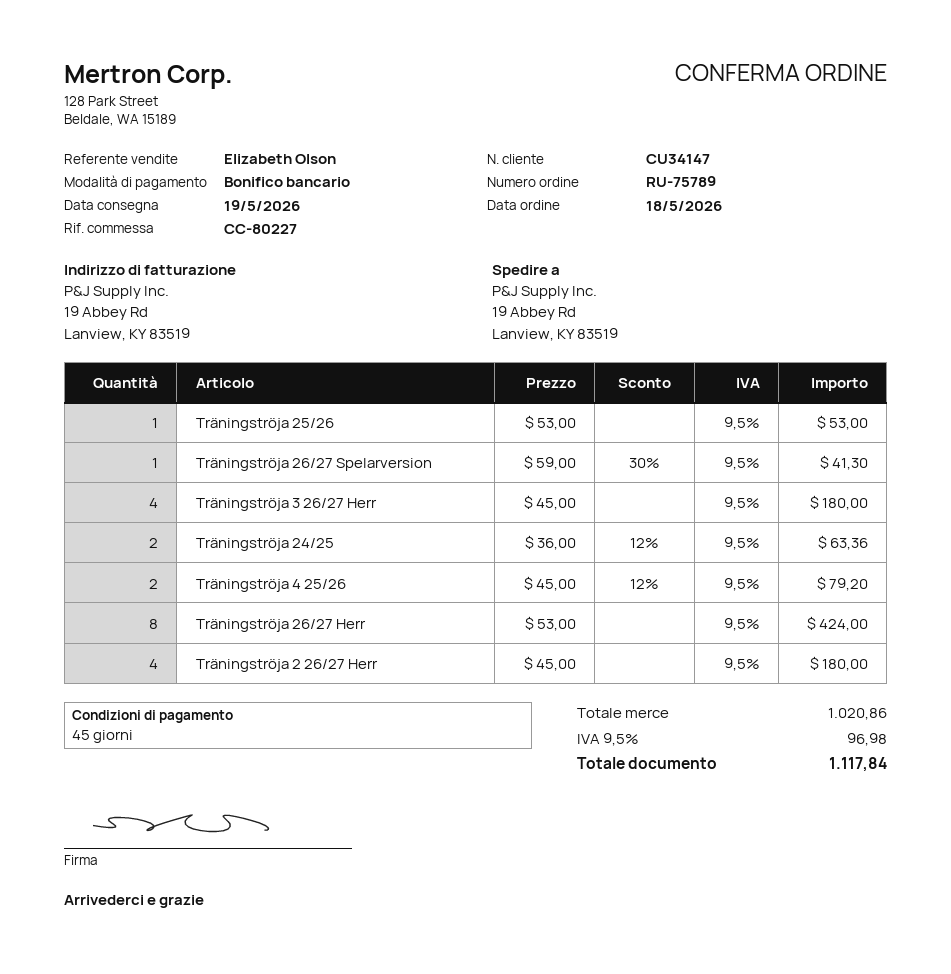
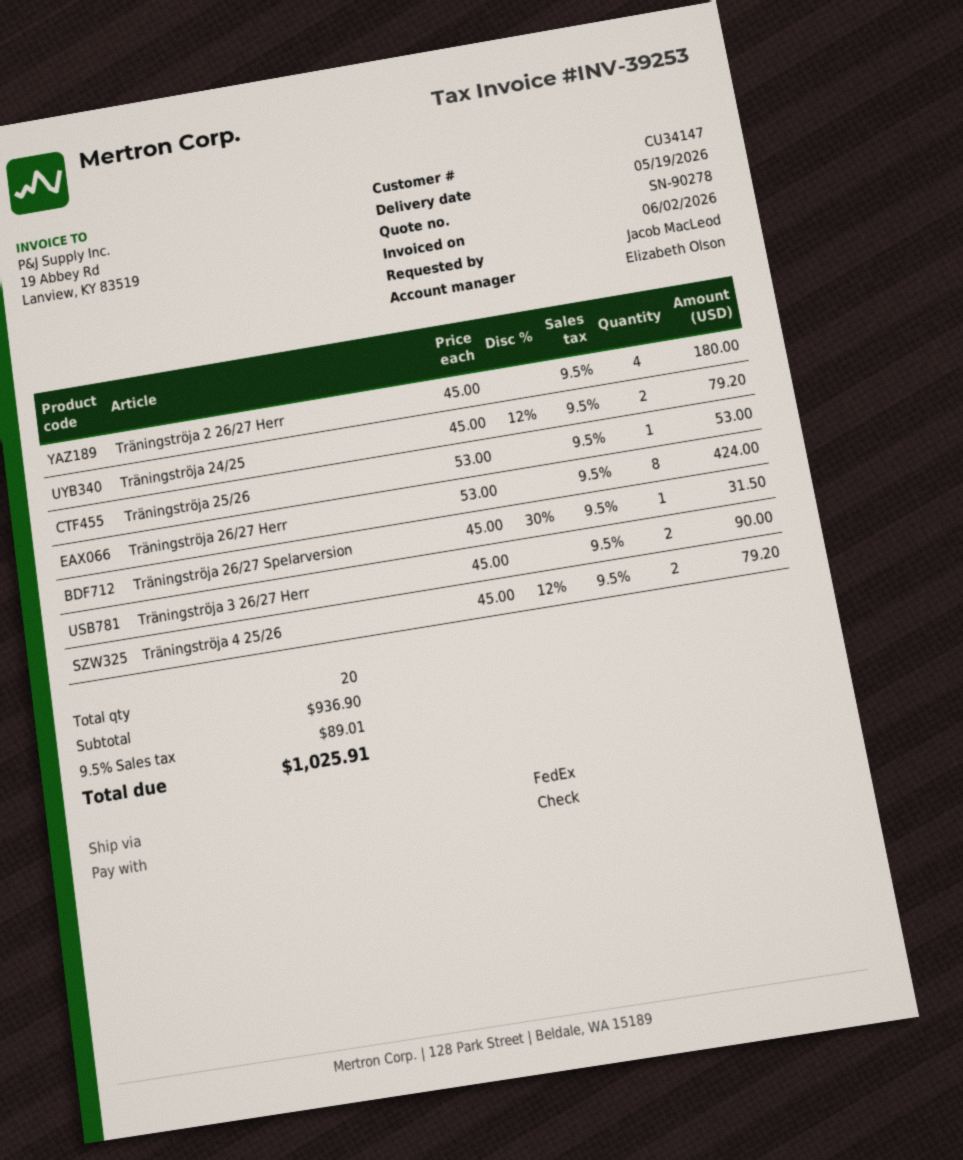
payment method: bank transfer -> cheque
Träningströja 26/27 Spelarversion: 1 x 59.00 - 30% = 41.30 -> 1 x 45.00 - 30% = 31.50
Träningströja 3 26/27 Herr: 4 x 45.00 = 180.00 -> 2 x 45.00 = 90.00
Träningströja 24/25: 2 x 36.00 - 12% = 63.36 -> 2 x 45.00 - 12% = 79.20
subtotal: 1020.86 -> 936.90
tax: 9.5% = 96.98 -> 9.5% = 89.01
total: 1117.84 -> 1025.91

